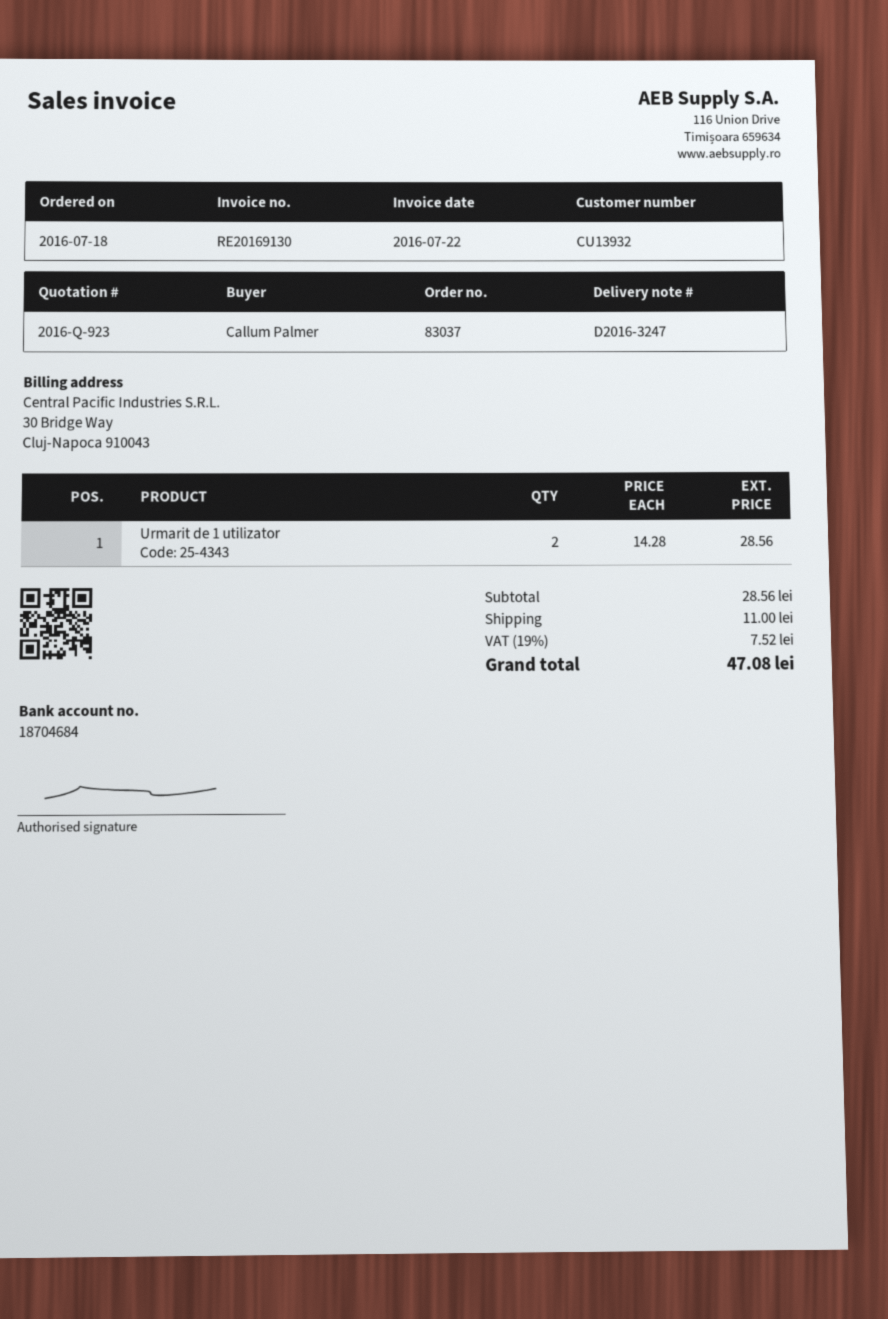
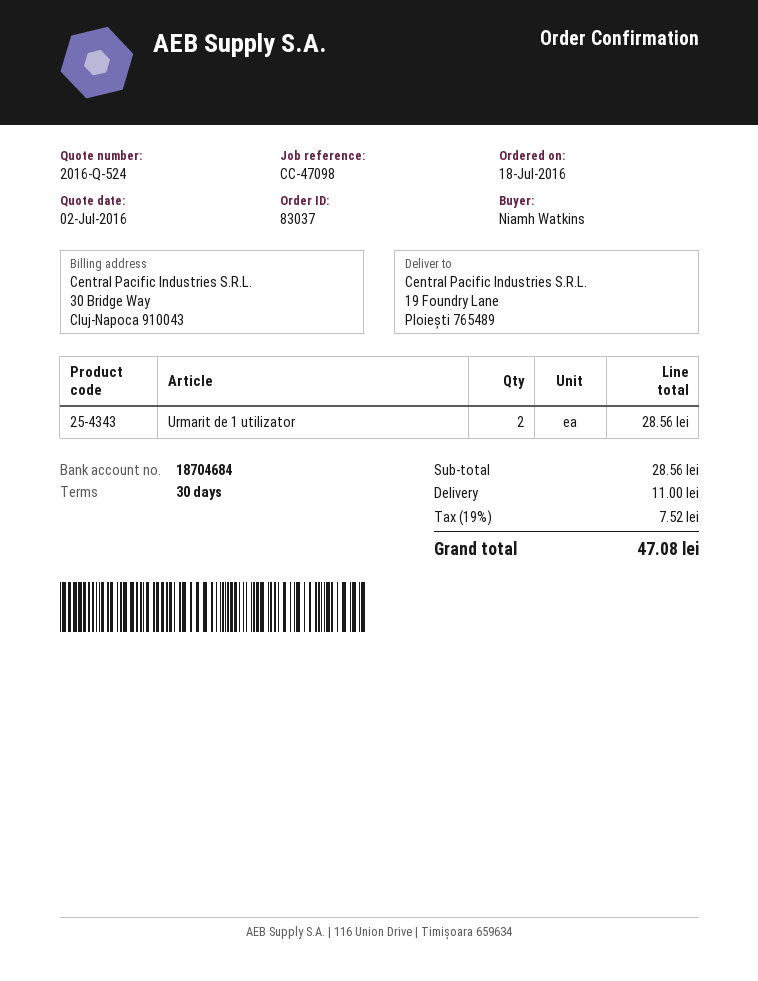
quote number: 2016-Q-923 -> 2016-Q-524
ordered by: Callum Palmer -> Niamh Watkins

